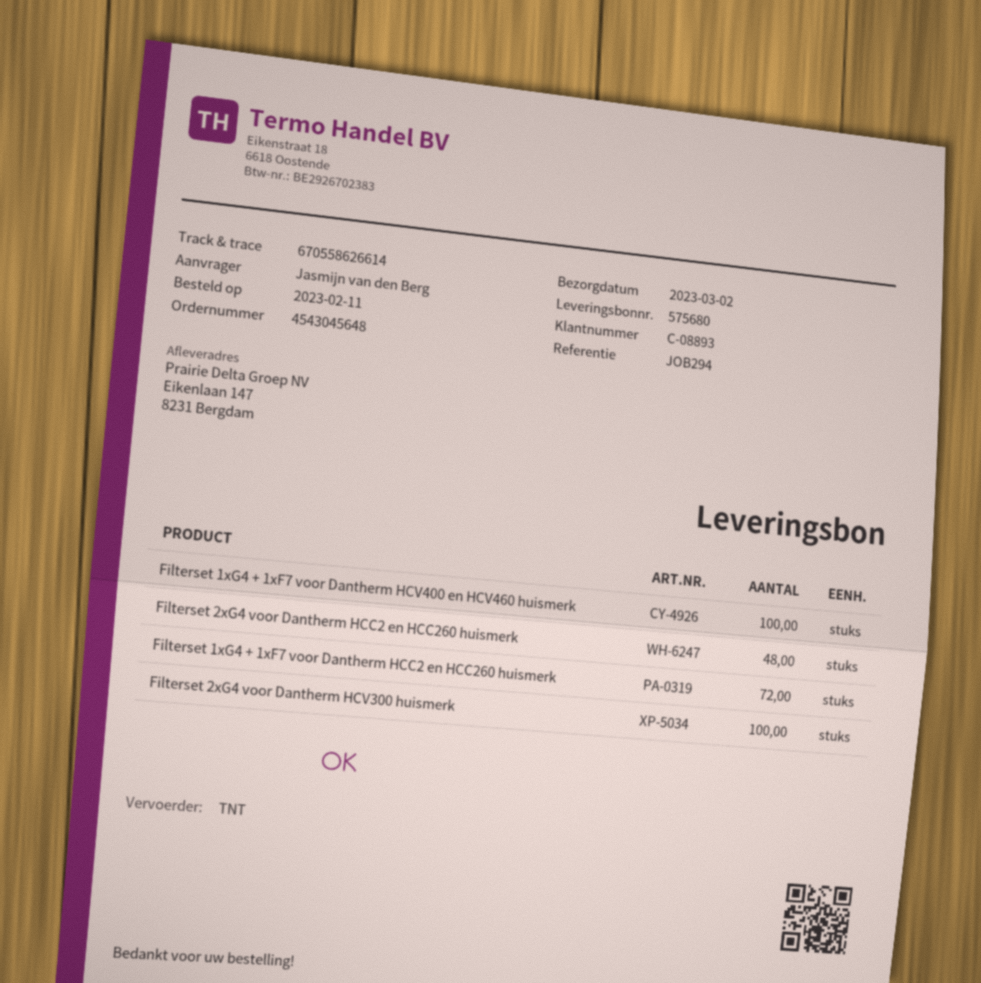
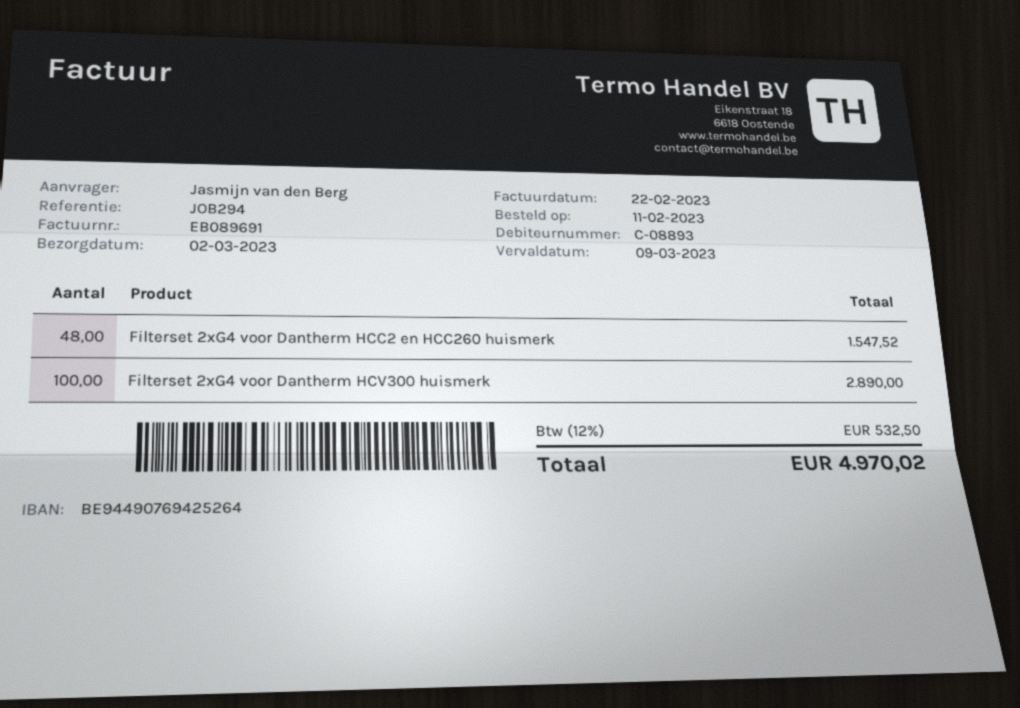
Filterset 1xG4 + 1xF7 voor Dantherm HCV400 en HCV460 huismerk: 100 -> none
Filterset 1xG4 + 1xF7 voor Dantherm HCC2 en HCC260 huismerk: 72 -> none

